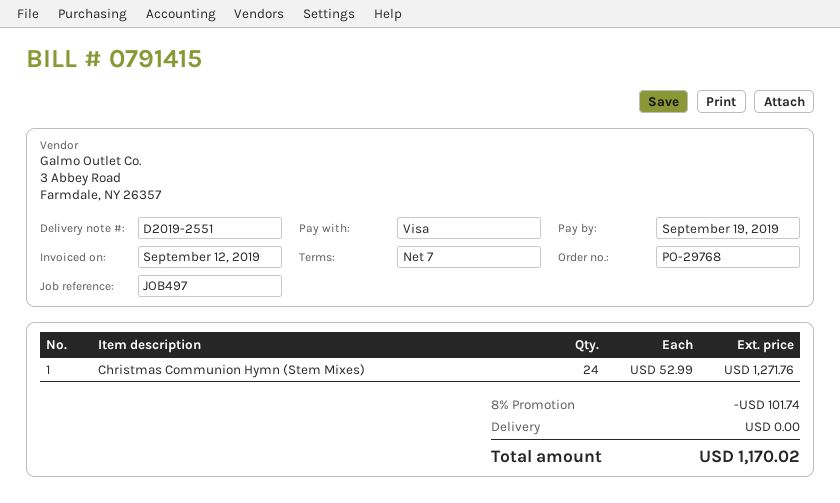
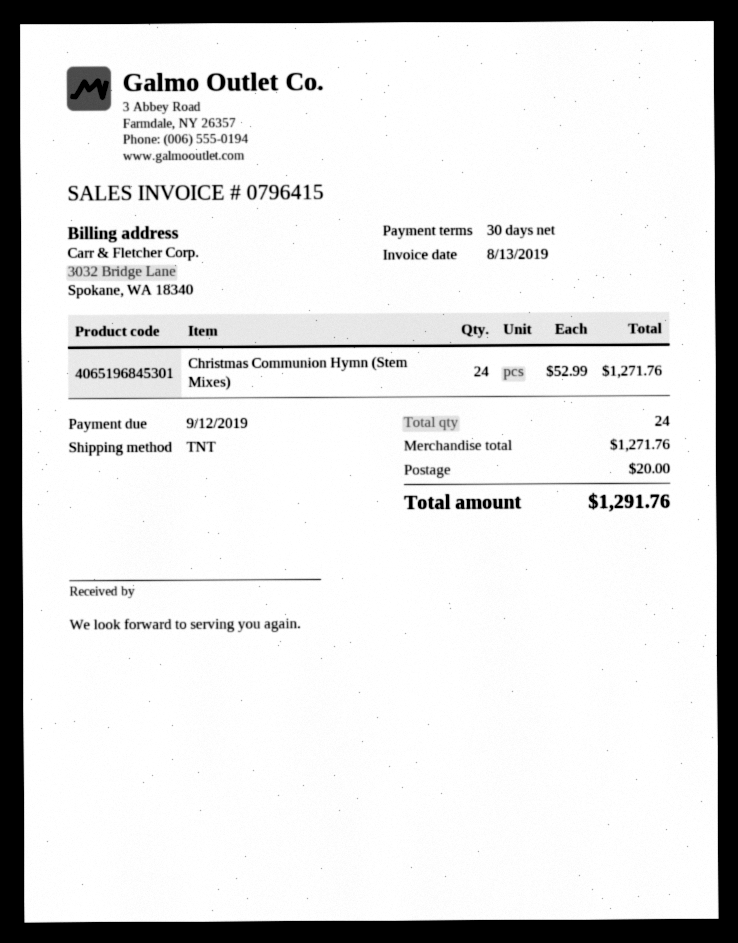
invoice number: 0791415 -> 0796415
invoice date: 2019-09-12 -> 2019-08-13
payment terms: 7 days -> 30 days
due date: 2019-09-19 -> 2019-09-12
discount: 8% = 101.74 -> none
shipping: 0.00 -> 20.00
total: 1170.02 -> 1291.76

